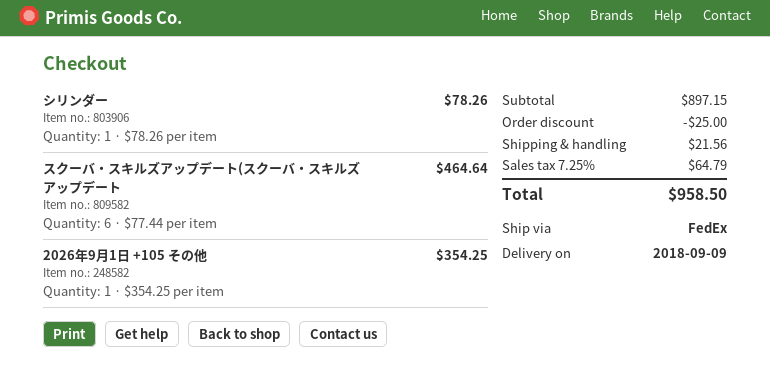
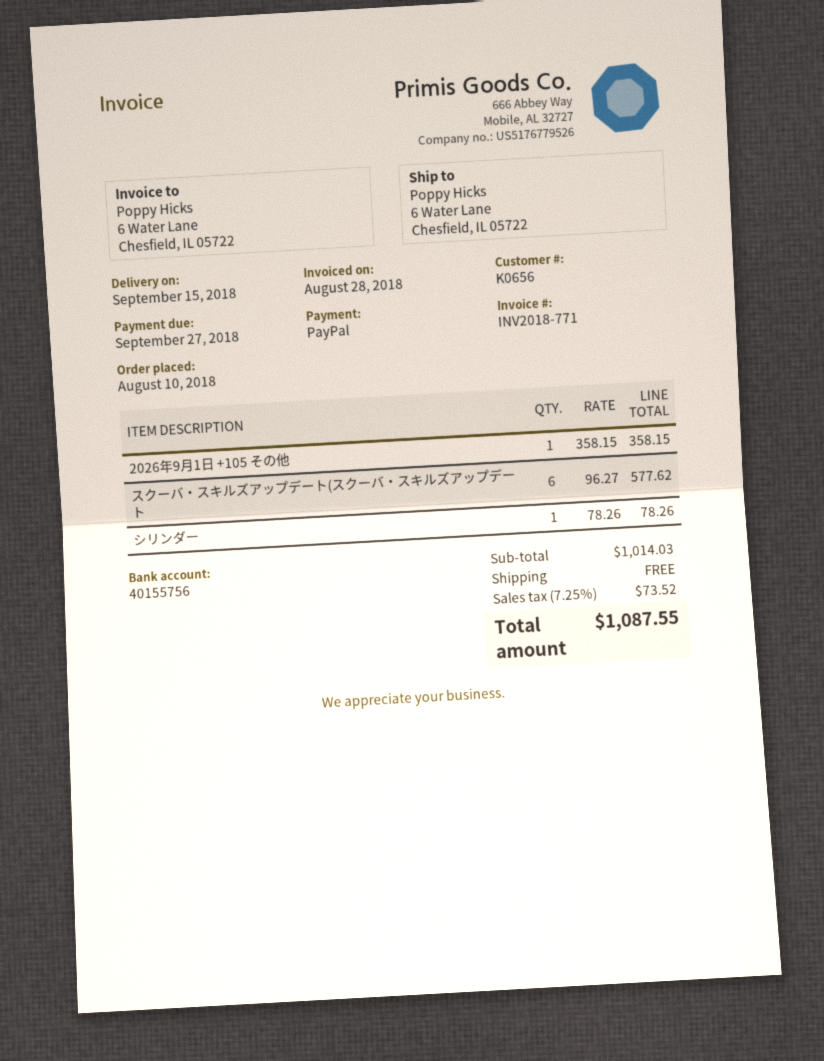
delivery date: 2018-09-09 -> 2018-09-15
スクーバ・スキルズアップデート(スクーバ・スキルズアップデート: 6 x 77.44 = 464.64 -> 6 x 96.27 = 577.62
2026年9月1日 +105 その他: 1 x 354.25 = 354.25 -> 1 x 358.15 = 358.15
subtotal: 897.15 -> 1014.03
discount: 25.00 -> none
shipping: 21.56 -> 0.00
tax: 7.25% = 64.79 -> 7.25% = 73.52
total: 958.50 -> 1087.55

